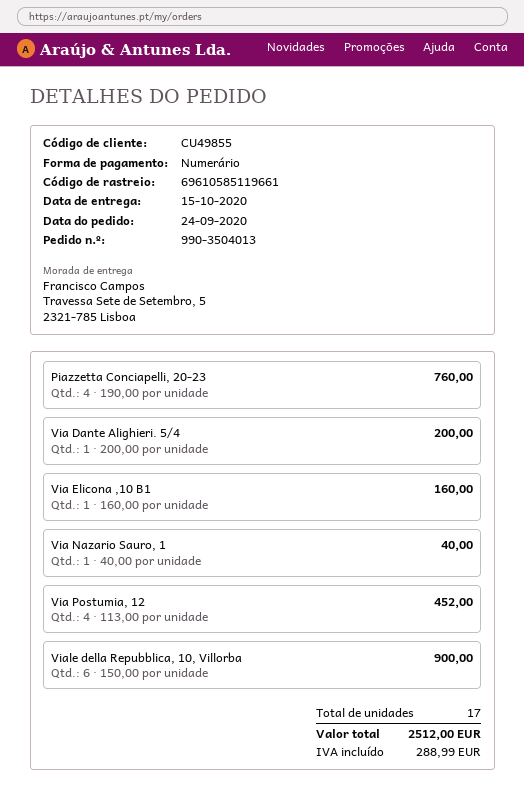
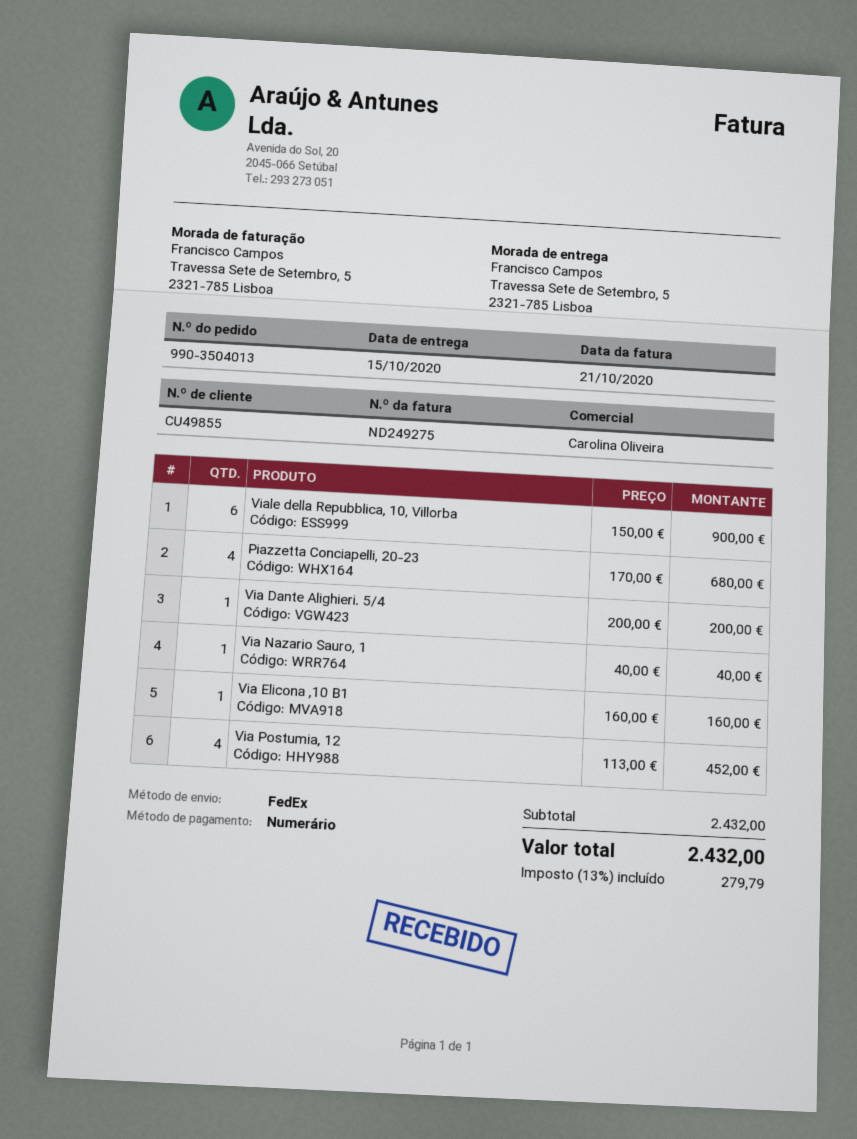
Piazzetta Conciapelli, 20-23: 4 x 190.00 = 760.00 -> 4 x 170.00 = 680.00
tax: 288.99 -> 279.79
total: 2512.00 -> 2432.00

